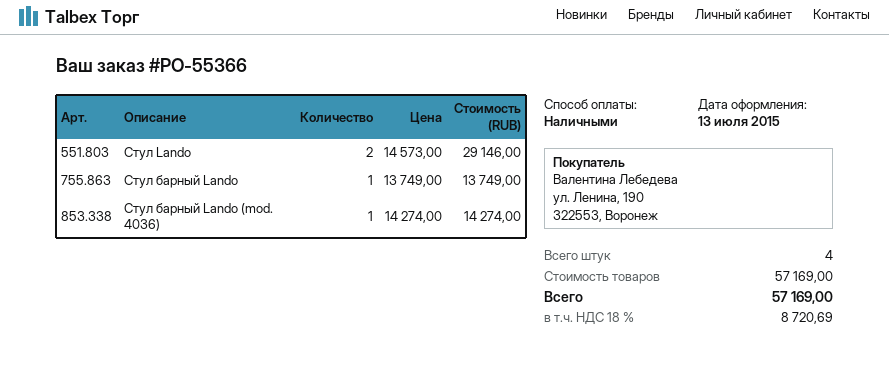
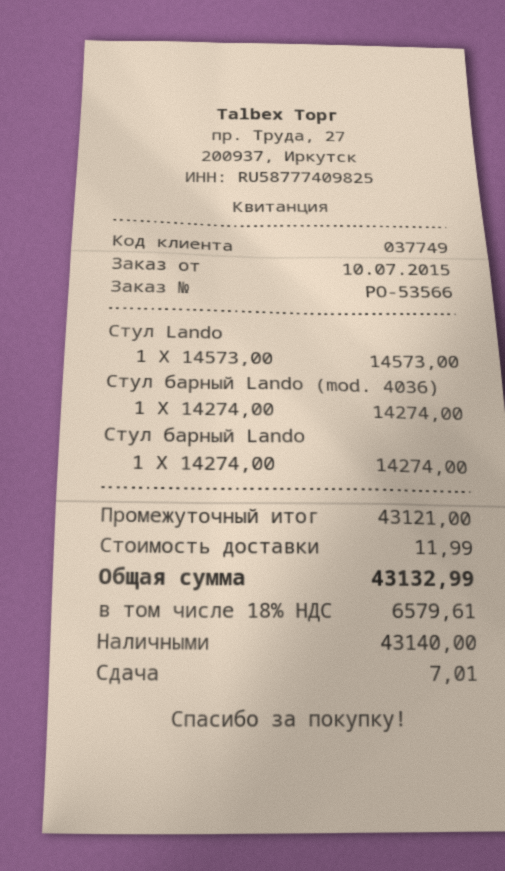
order number: PO-55366 -> PO-53566
order date: 2015-07-13 -> 2015-07-10
Стул Lando: 2 x 14573.00 = 29146.00 -> 1 x 14573.00 = 14573.00
Стул барный Lando: 1 x 13749.00 = 13749.00 -> 1 x 14274.00 = 14274.00
subtotal: 57169.00 -> 43121.00
shipping: none -> 11.99
tax: 18% = 8720.69 -> 18% = 6579.61
total: 57169.00 -> 43132.99

